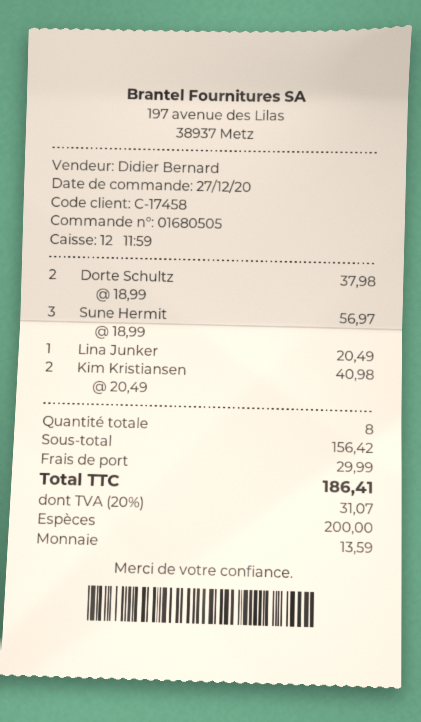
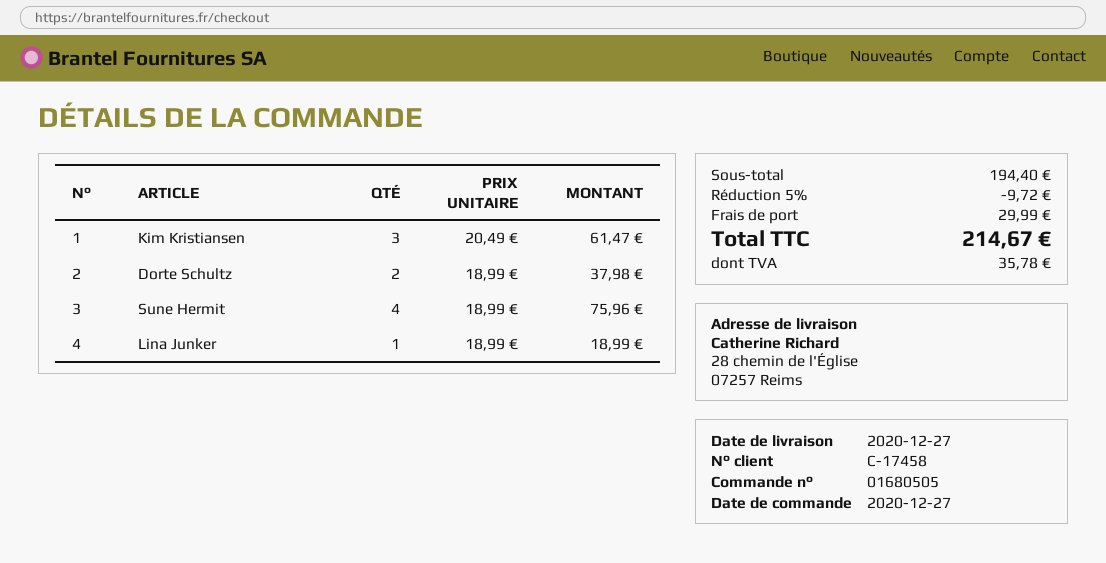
Sune Hermit: 3 x 18.99 = 56.97 -> 4 x 18.99 = 75.96
Lina Junker: 1 x 20.49 = 20.49 -> 1 x 18.99 = 18.99
Kim Kristiansen: 2 x 20.49 = 40.98 -> 3 x 20.49 = 61.47
subtotal: 156.42 -> 194.40
discount: none -> 5% = 9.72
tax: 31.07 -> 35.78
total: 186.41 -> 214.67

